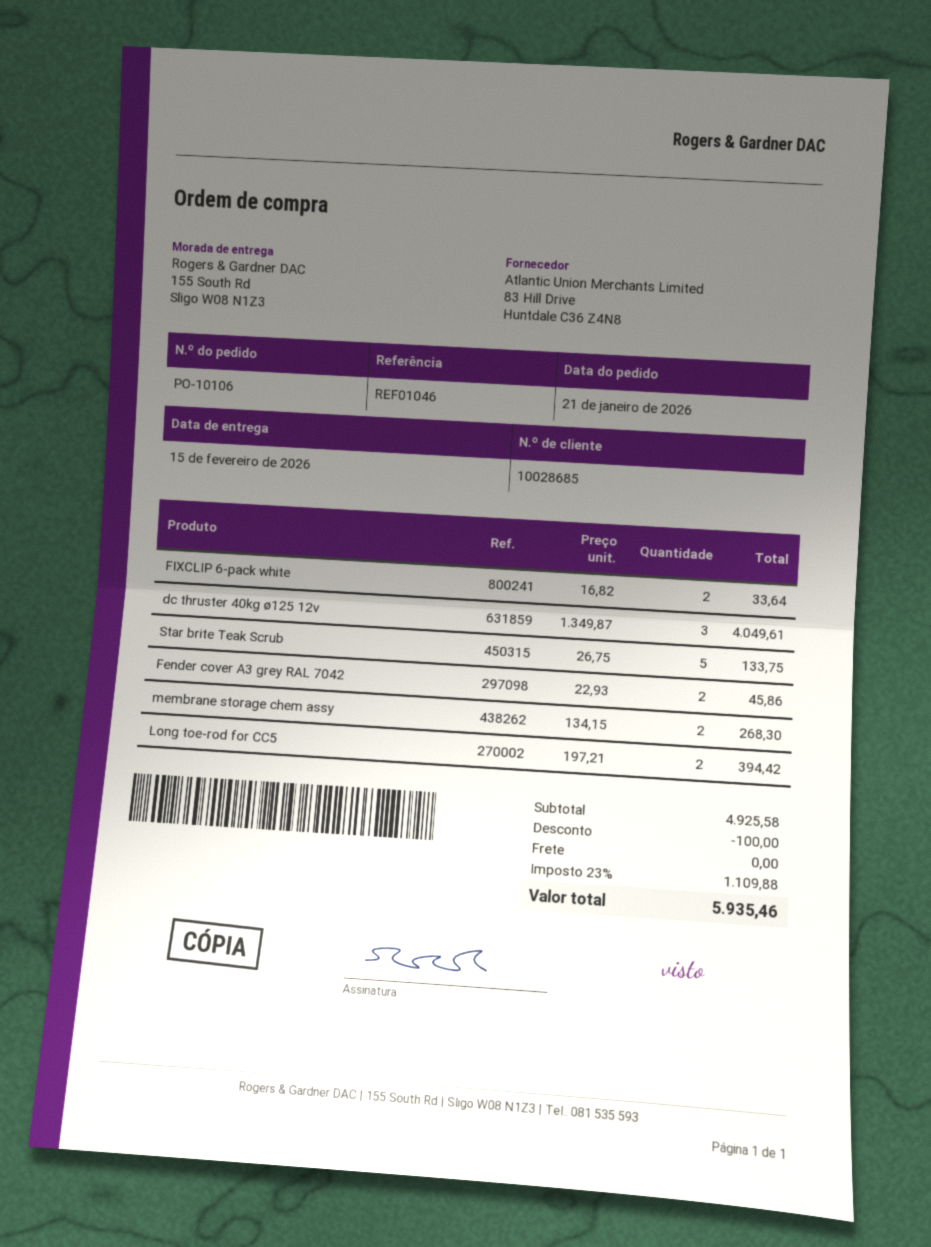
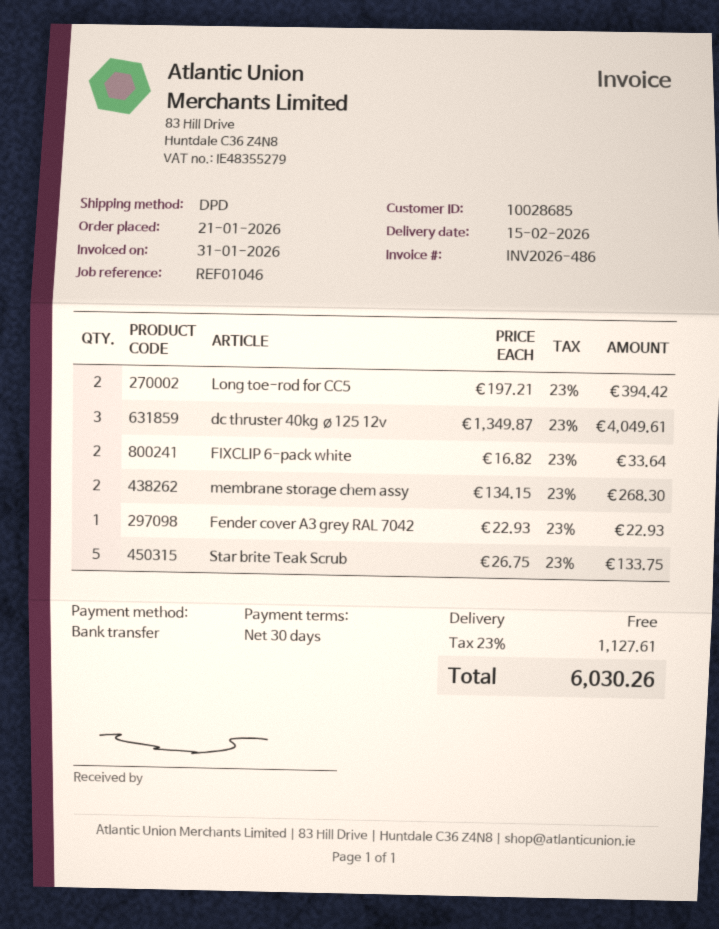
Fender cover A3 grey RAL 7042: 2 x 22.93 = 45.86 -> 1 x 22.93 = 22.93
discount: 100.00 -> none
tax: 23% = 1109.88 -> 23% = 1127.61
total: 5935.46 -> 6030.26

